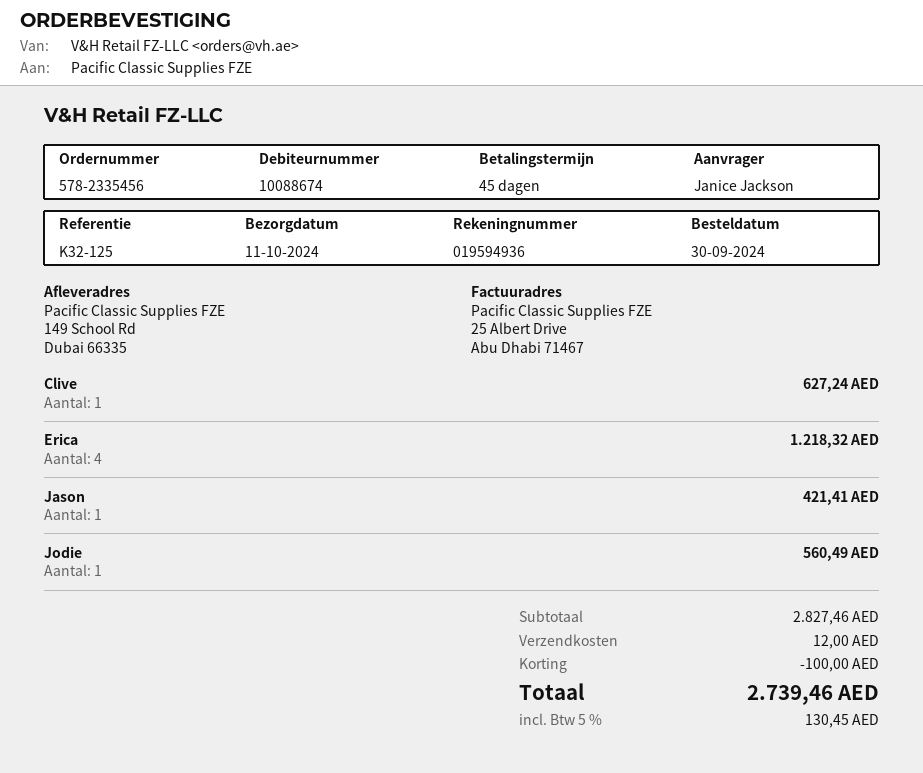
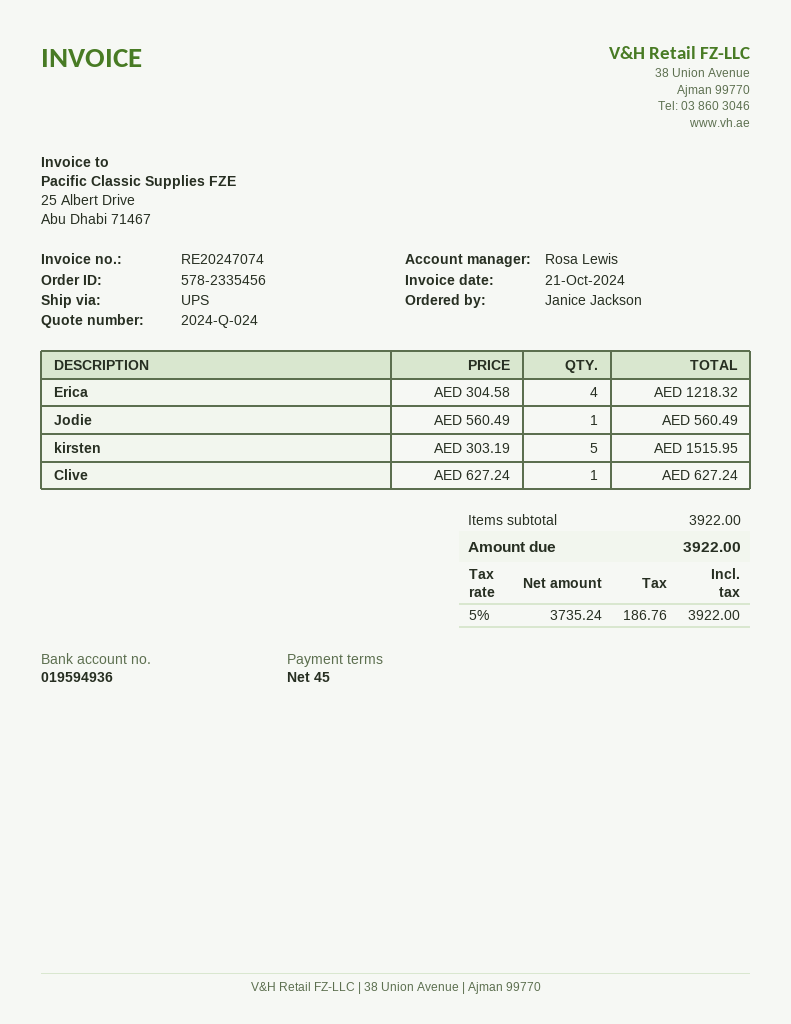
Jason: 1 for 421.41 -> none
kirsten: none -> 5 for 1515.95
subtotal: 2827.46 -> 3922.00
discount: 100.00 -> none
shipping: 12.00 -> none
tax: 5% = 130.45 -> 5% = 186.76
total: 2739.46 -> 3922.00

